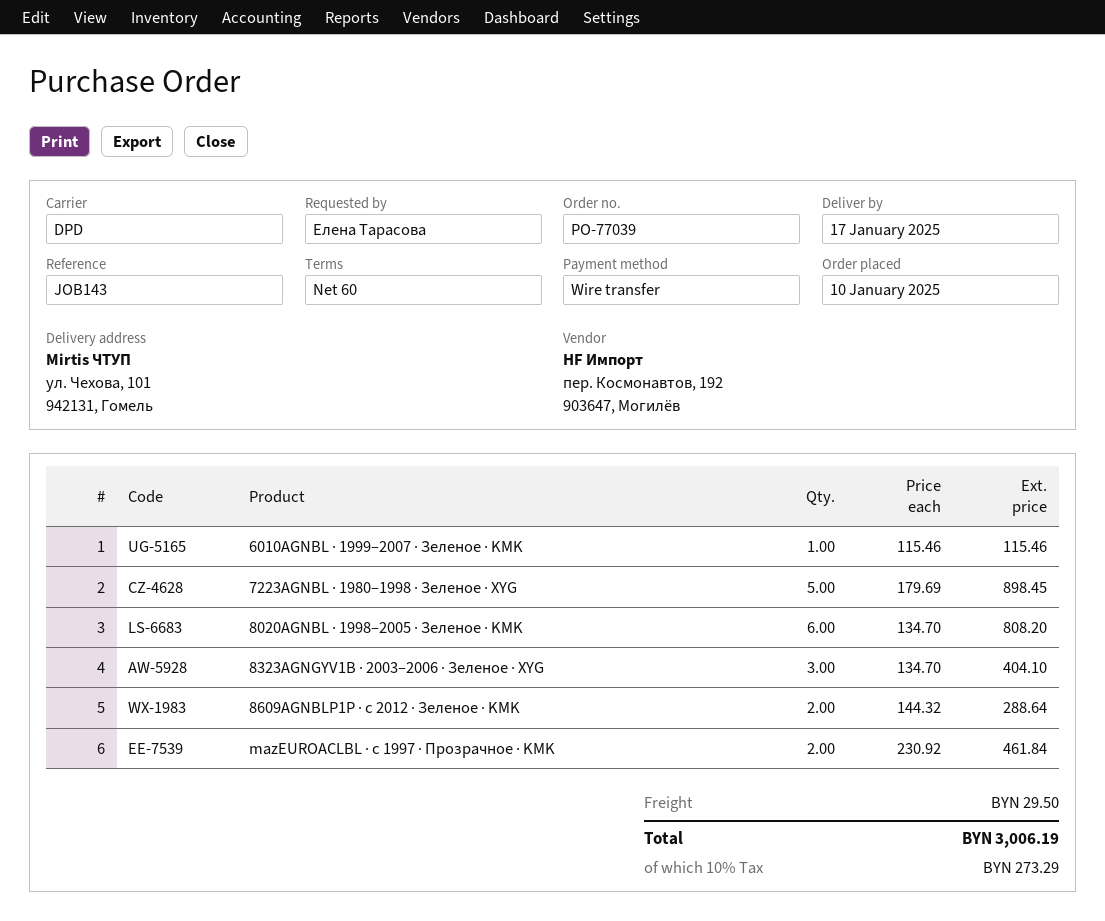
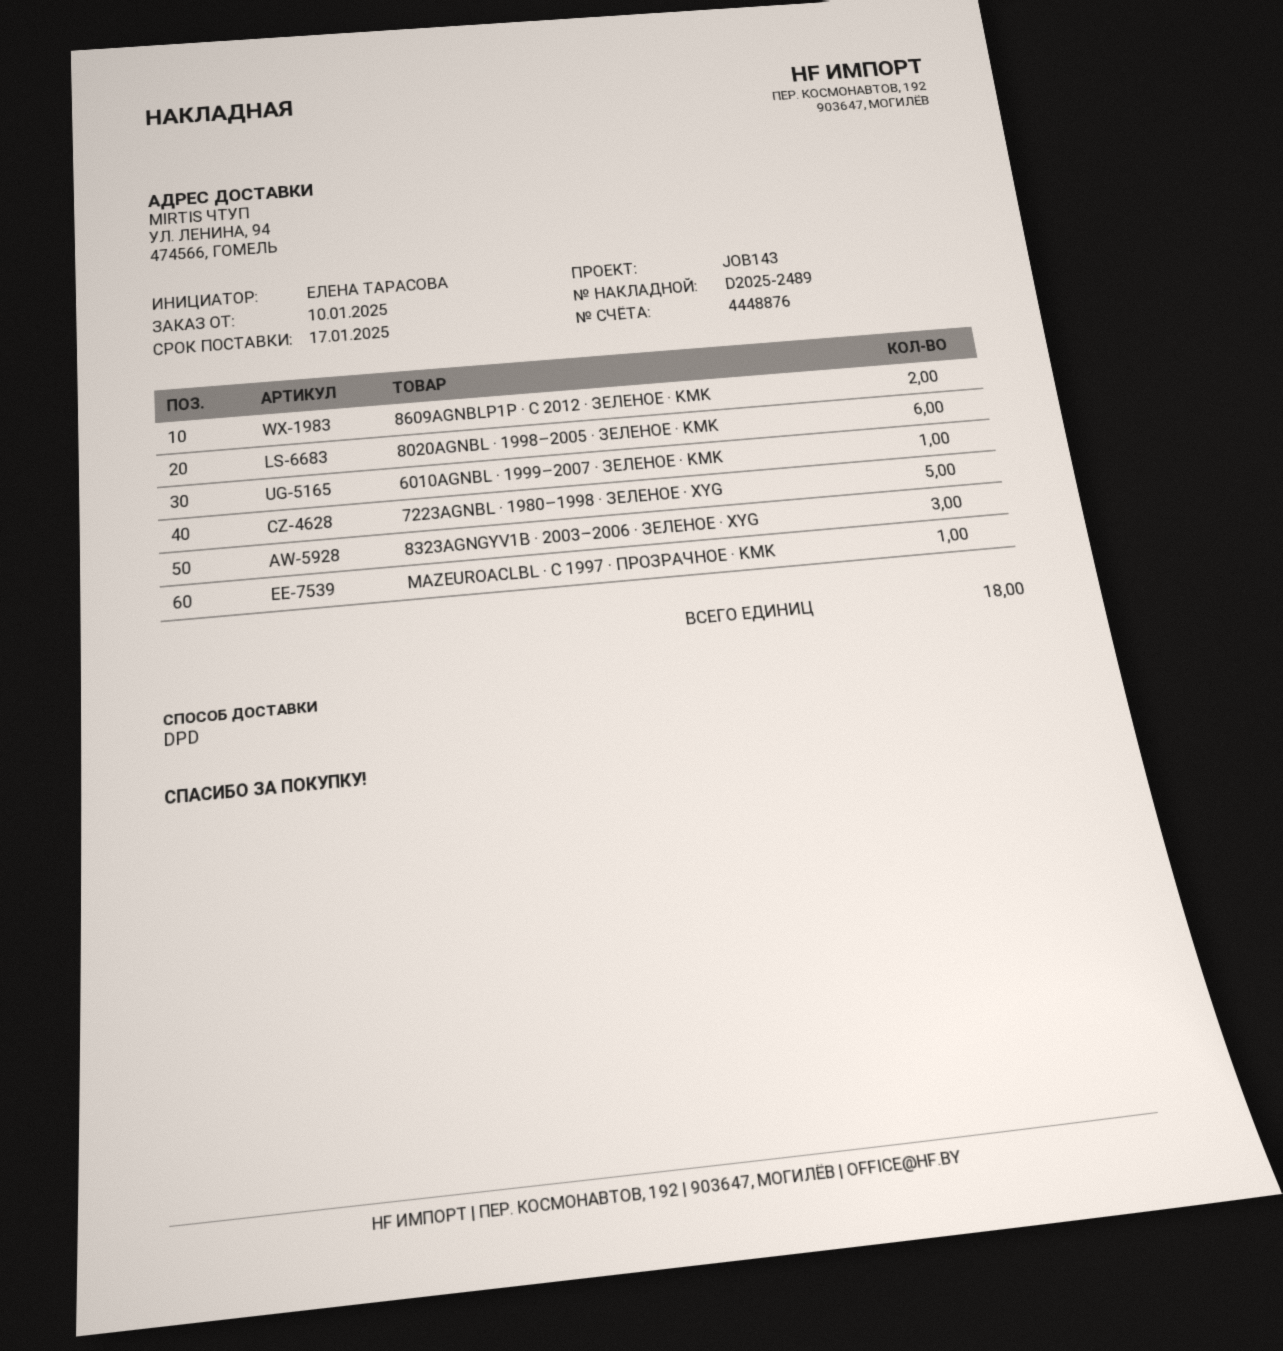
ship to: ул. Чехова, 101, 942131, Гомель -> УЛ. ЛЕНИНА, 94, 474566, ГОМЕЛЬ
mazEUROACLBL · с 1997 · Прозрачное · KMK: 2 -> 1

